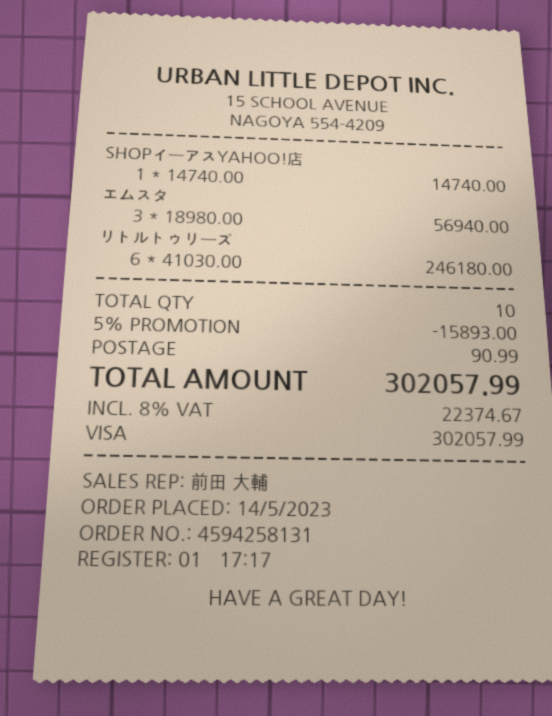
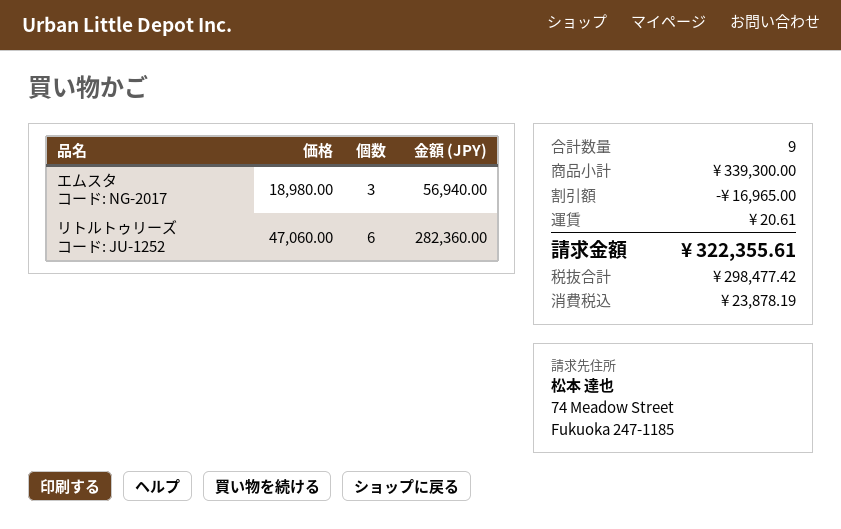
SHOPイーアスYAHOO!店: 1 x 14740.00 = 14740.00 -> none
リトルトゥリーズ: 6 x 41030.00 = 246180.00 -> 6 x 47060.00 = 282360.00
total quantity: 10 -> 9
discount: 15893.00 -> 16965.00
shipping: 90.99 -> 20.61
tax: 22374.67 -> 23878.19
total: 302057.99 -> 322355.61

